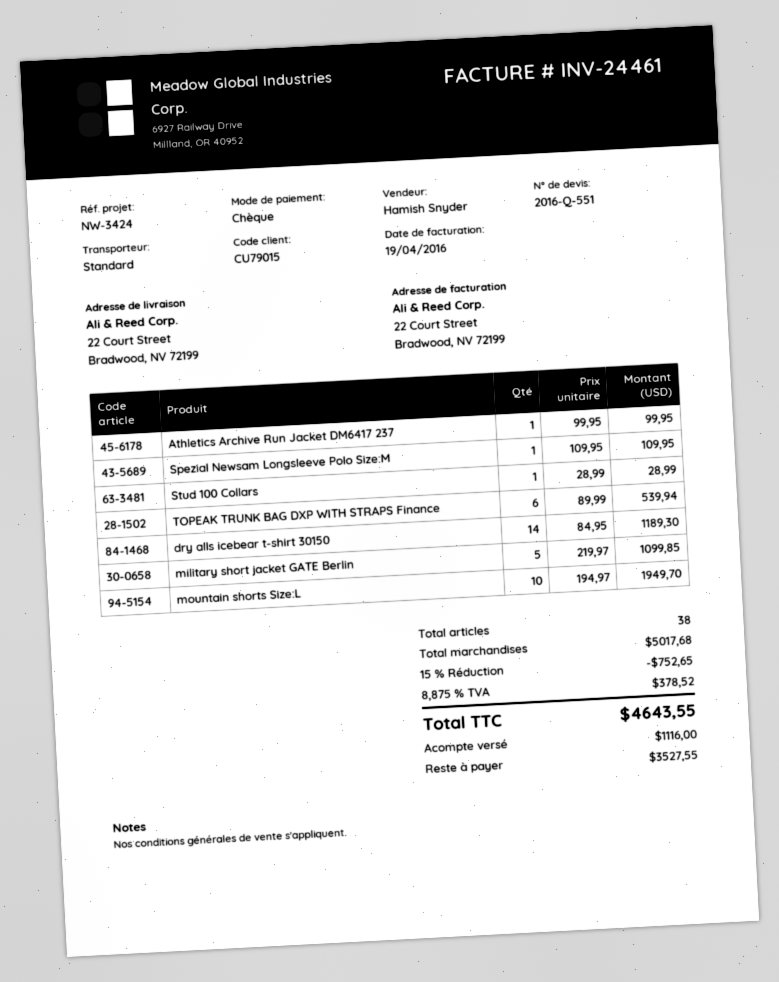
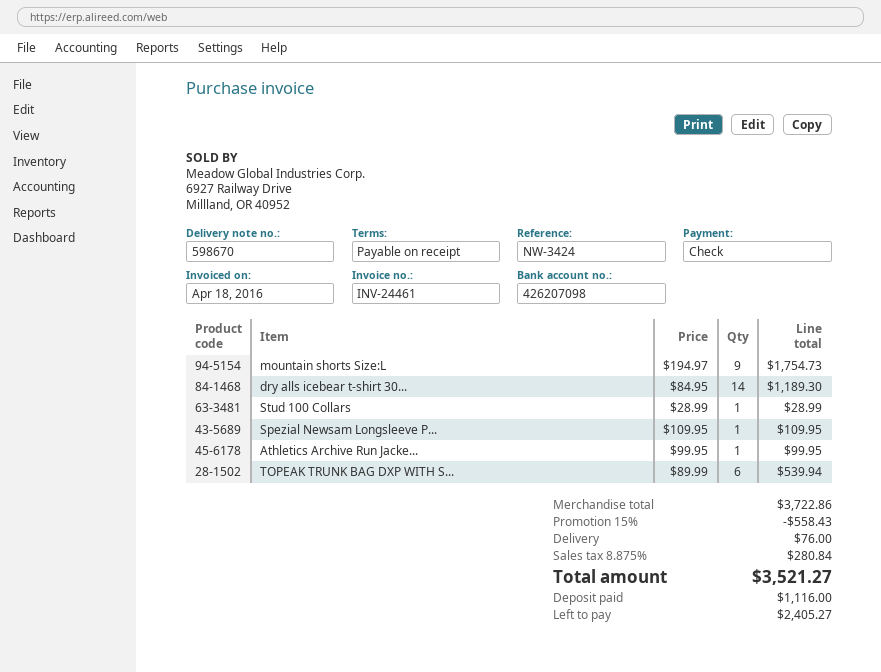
invoice date: 2016-04-19 -> 2016-04-18
military short jacket GATE Berlin: 5 x 219.97 = 1099.85 -> none
mountain shorts Size:L: 10 x 194.97 = 1949.70 -> 9 x 194.97 = 1754.73
subtotal: 5017.68 -> 3722.86
discount: 15% = 752.65 -> 15% = 558.43
shipping: none -> 76.00
tax: 8.875% = 378.52 -> 8.875% = 280.84
total: 4643.55 -> 3521.27
balance: 3527.55 -> 2405.27

